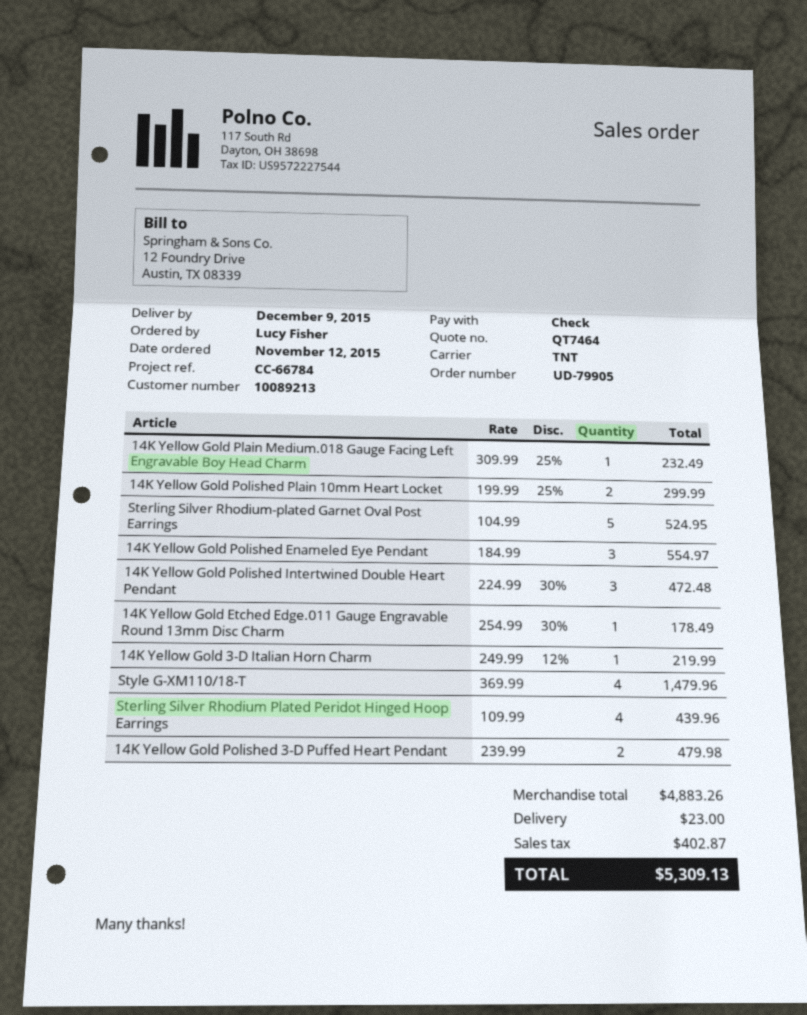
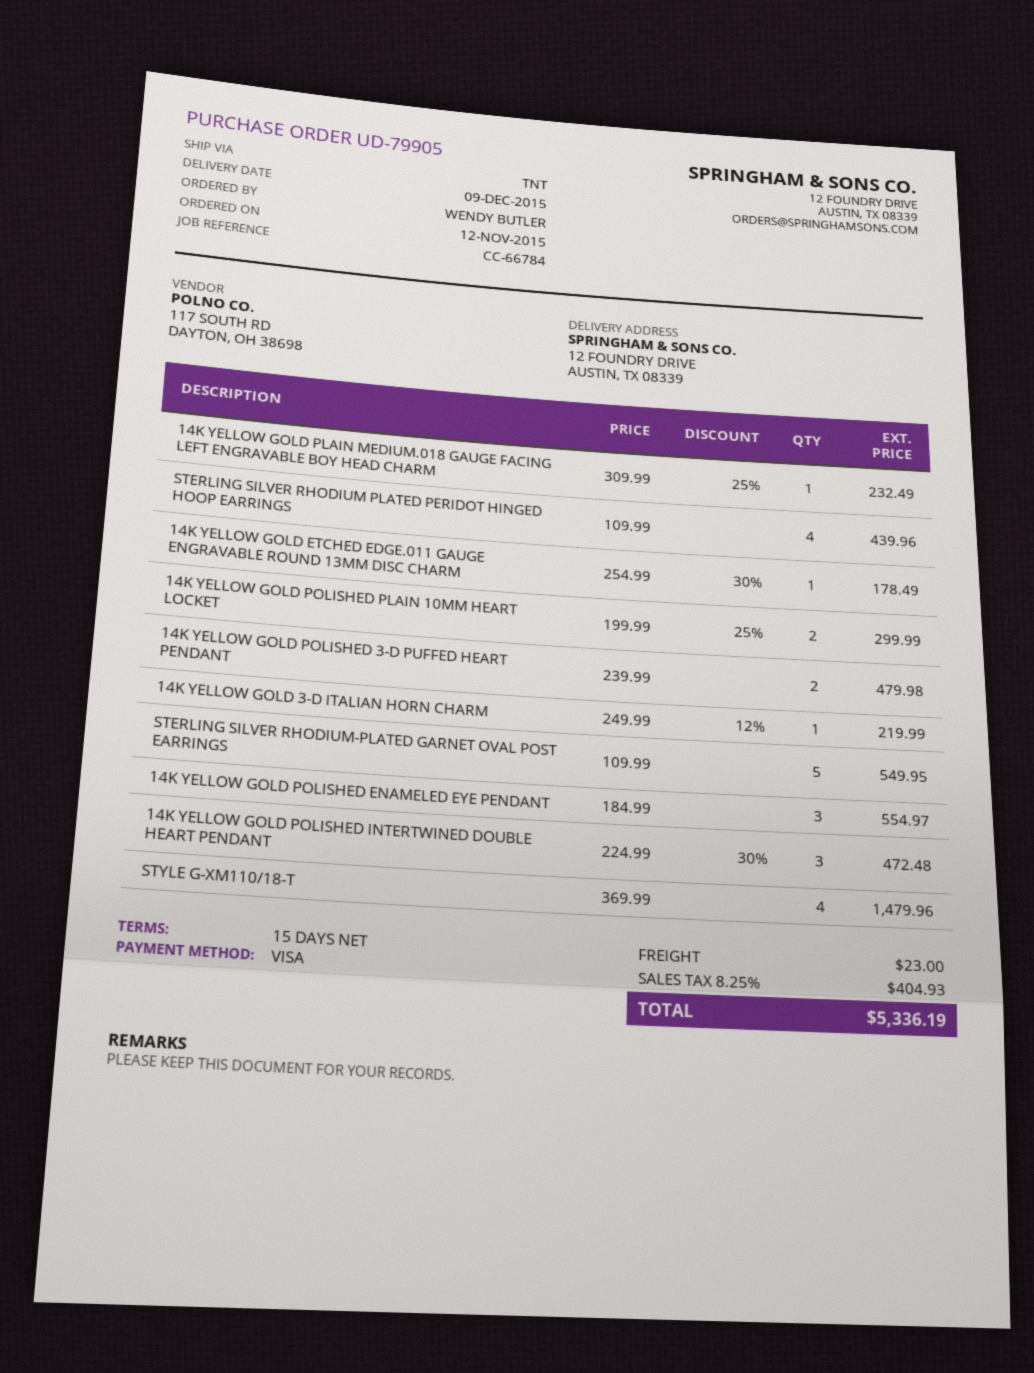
ordered by: Lucy Fisher -> WENDY BUTLER
payment method: cheque -> Visa
Sterling Silver Rhodium-plated Garnet Oval Post Earrings: 5 x 104.99 = 524.95 -> 5 x 109.99 = 549.95
tax: 402.87 -> 404.93
total: 5309.13 -> 5336.19

